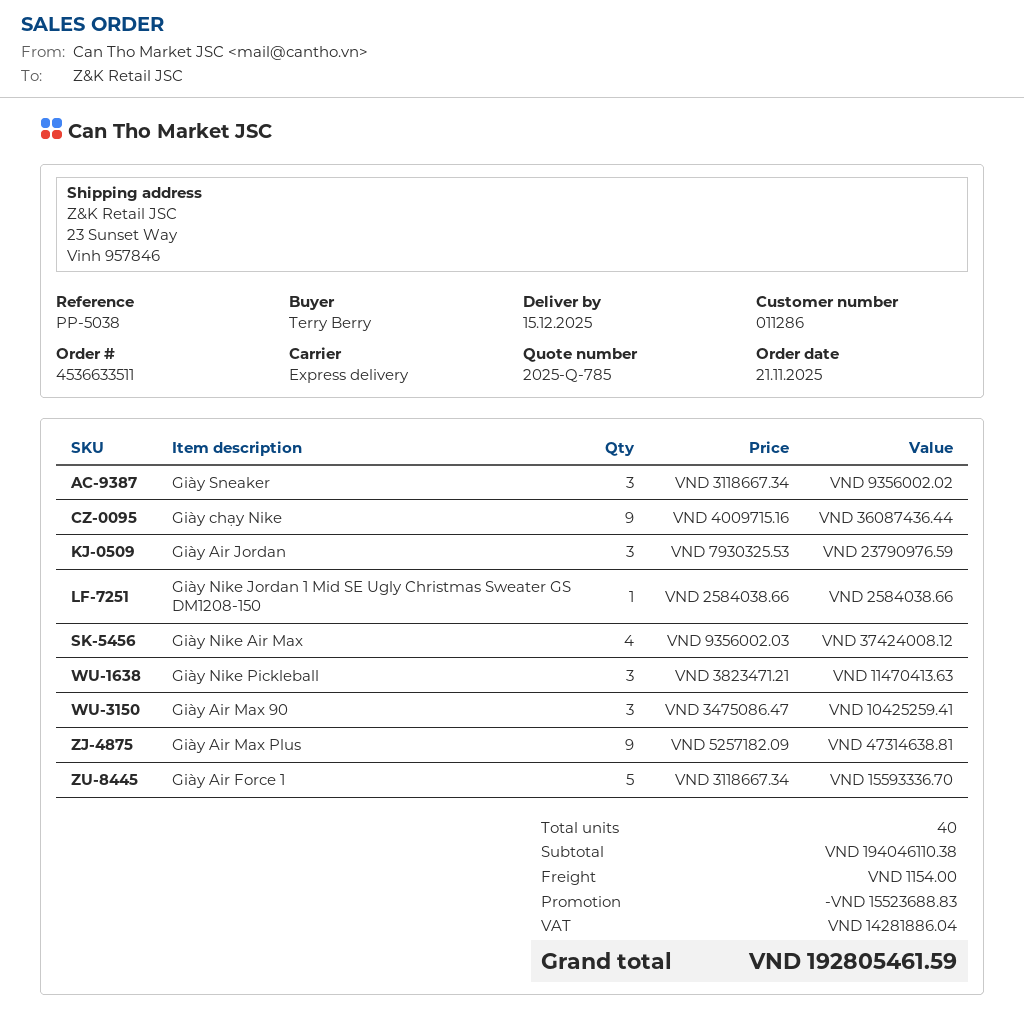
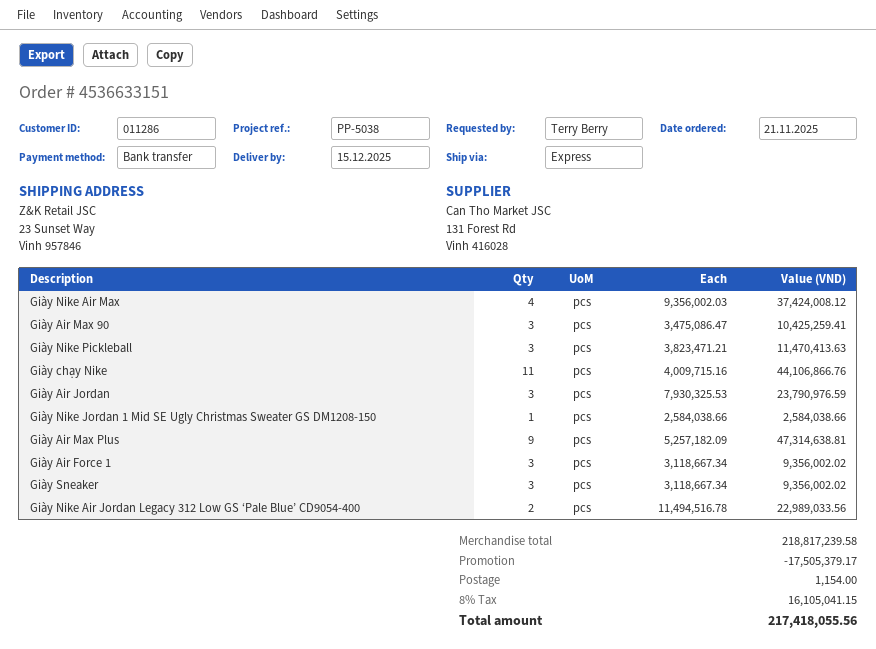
order number: 4536633511 -> 4536633151
Giày chạy Nike: 9 x 4009715.16 = 36087436.44 -> 11 x 4009715.16 = 44106866.76
Giày Air Force 1: 5 x 3118667.34 = 15593336.70 -> 3 x 3118667.34 = 9356002.02
Giày Nike Air Jordan Legacy 312 Low GS ‘Pale Blue’ CD9054-400: none -> 2 x 11494516.78 = 22989033.56
subtotal: 194046110.38 -> 218817239.58
discount: 15523688.83 -> 17505379.17
tax: 14281886.04 -> 16105041.15
total: 192805461.59 -> 217418055.56

